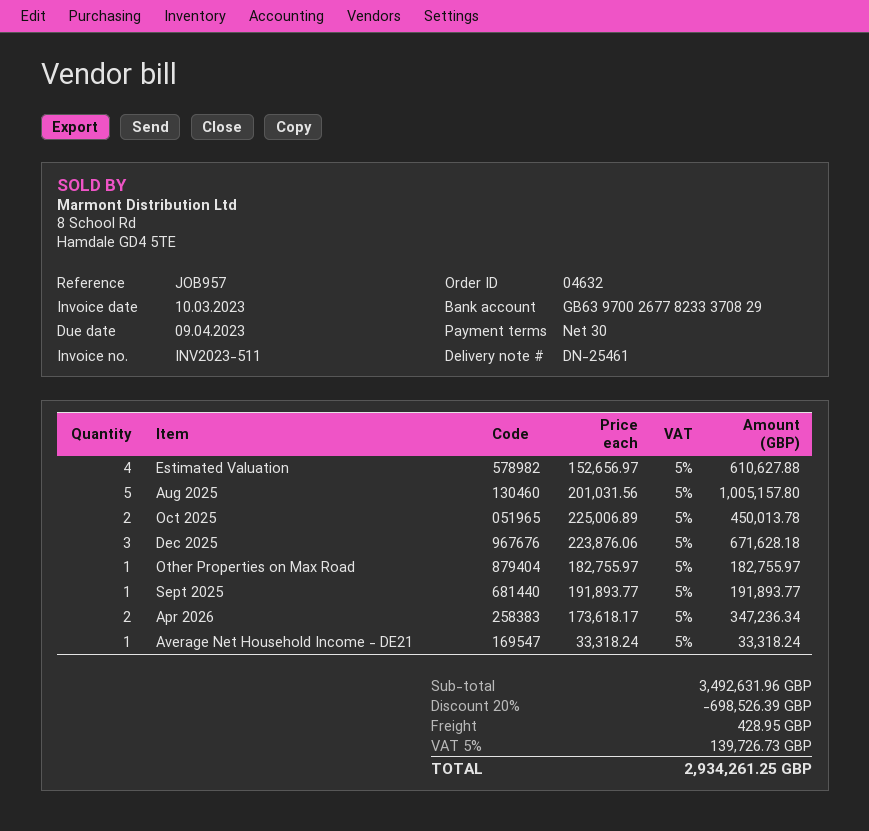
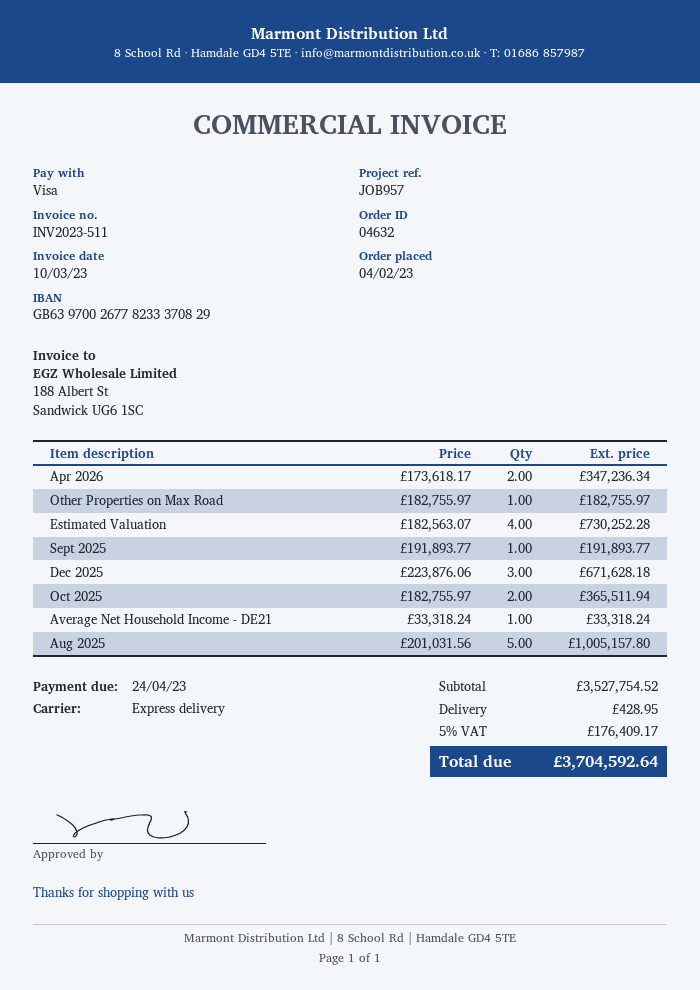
due date: 2023-04-09 -> 2023-04-24
Estimated Valuation: 4 x 152656.97 = 610627.88 -> 4 x 182563.07 = 730252.28
Oct 2025: 2 x 225006.89 = 450013.78 -> 2 x 182755.97 = 365511.94
subtotal: 3492631.96 -> 3527754.52
discount: 20% = 698526.39 -> none
tax: 5% = 139726.73 -> 5% = 176409.17
total: 2934261.25 -> 3704592.64

